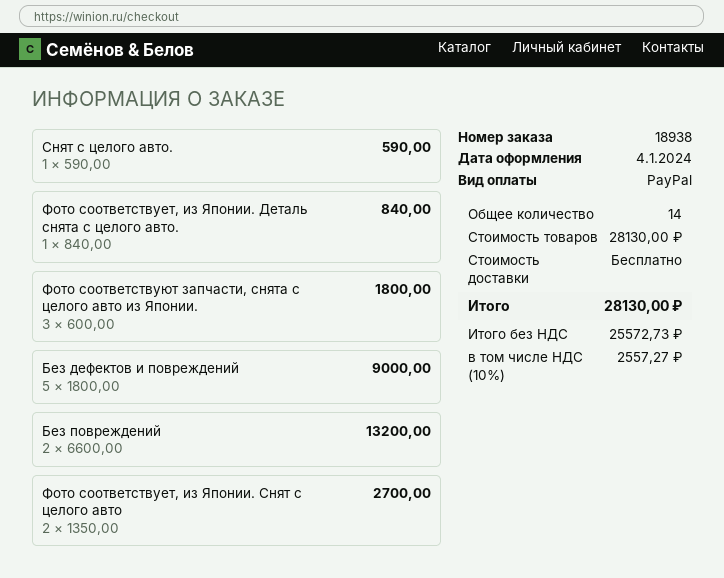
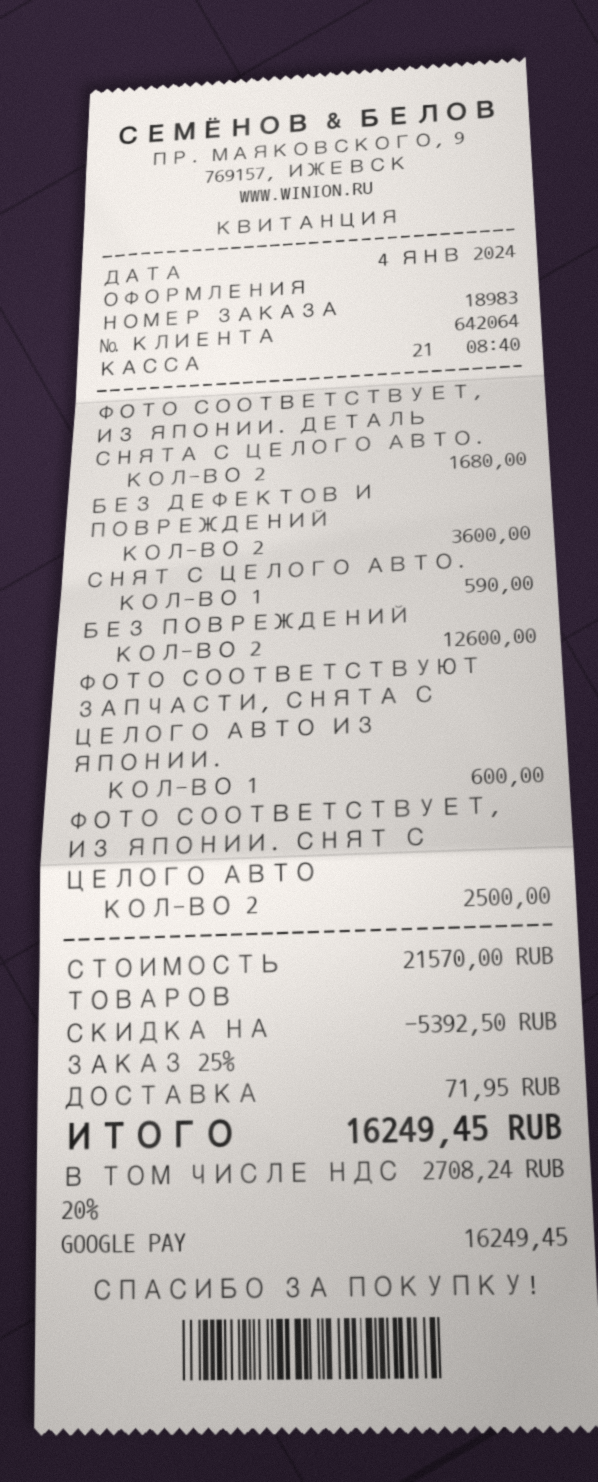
order number: 18938 -> 18983
payment method: PayPal -> Google Pay
Фото соответствует, из Японии. Деталь снята с целого авто.: 1 for 840.00 -> 2 for 1680.00
Фото соответствуют запчасти, снята с целого авто из Японии.: 3 for 1800.00 -> 1 for 600.00
Без дефектов и повреждений: 5 for 9000.00 -> 2 for 3600.00
Без повреждений: 2 for 13200.00 -> 2 for 12600.00
Фото соответствует, из Японии. Снят с целого авто: 2 for 2700.00 -> 2 for 2500.00
subtotal: 28130.00 -> 21570.00
discount: none -> 25% = 5392.50
shipping: 0.00 -> 71.95
tax: 10% = 2557.27 -> 20% = 2708.24
total: 28130.00 -> 16249.45

